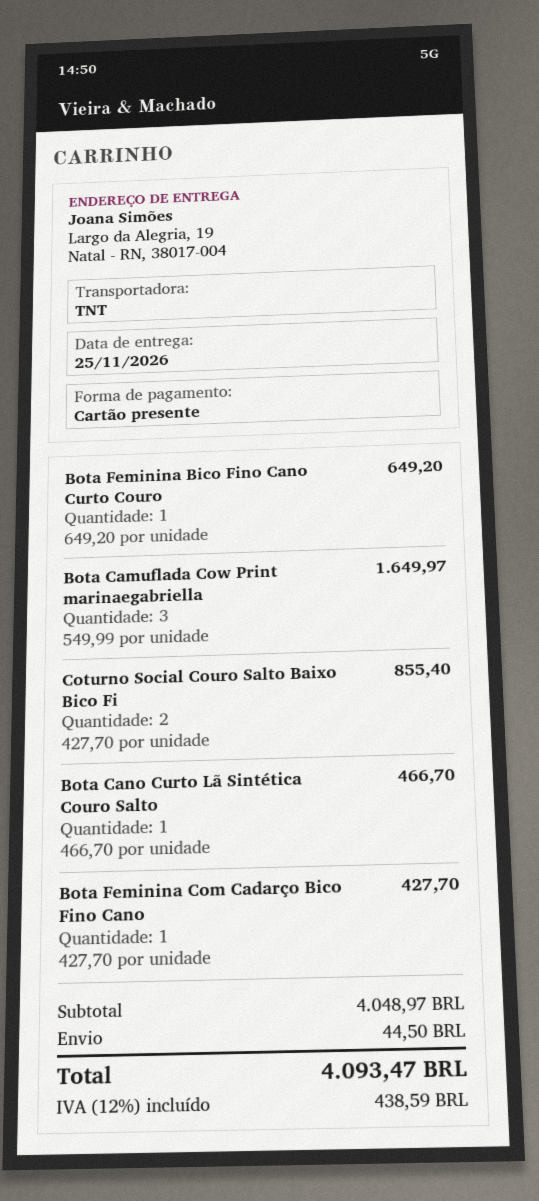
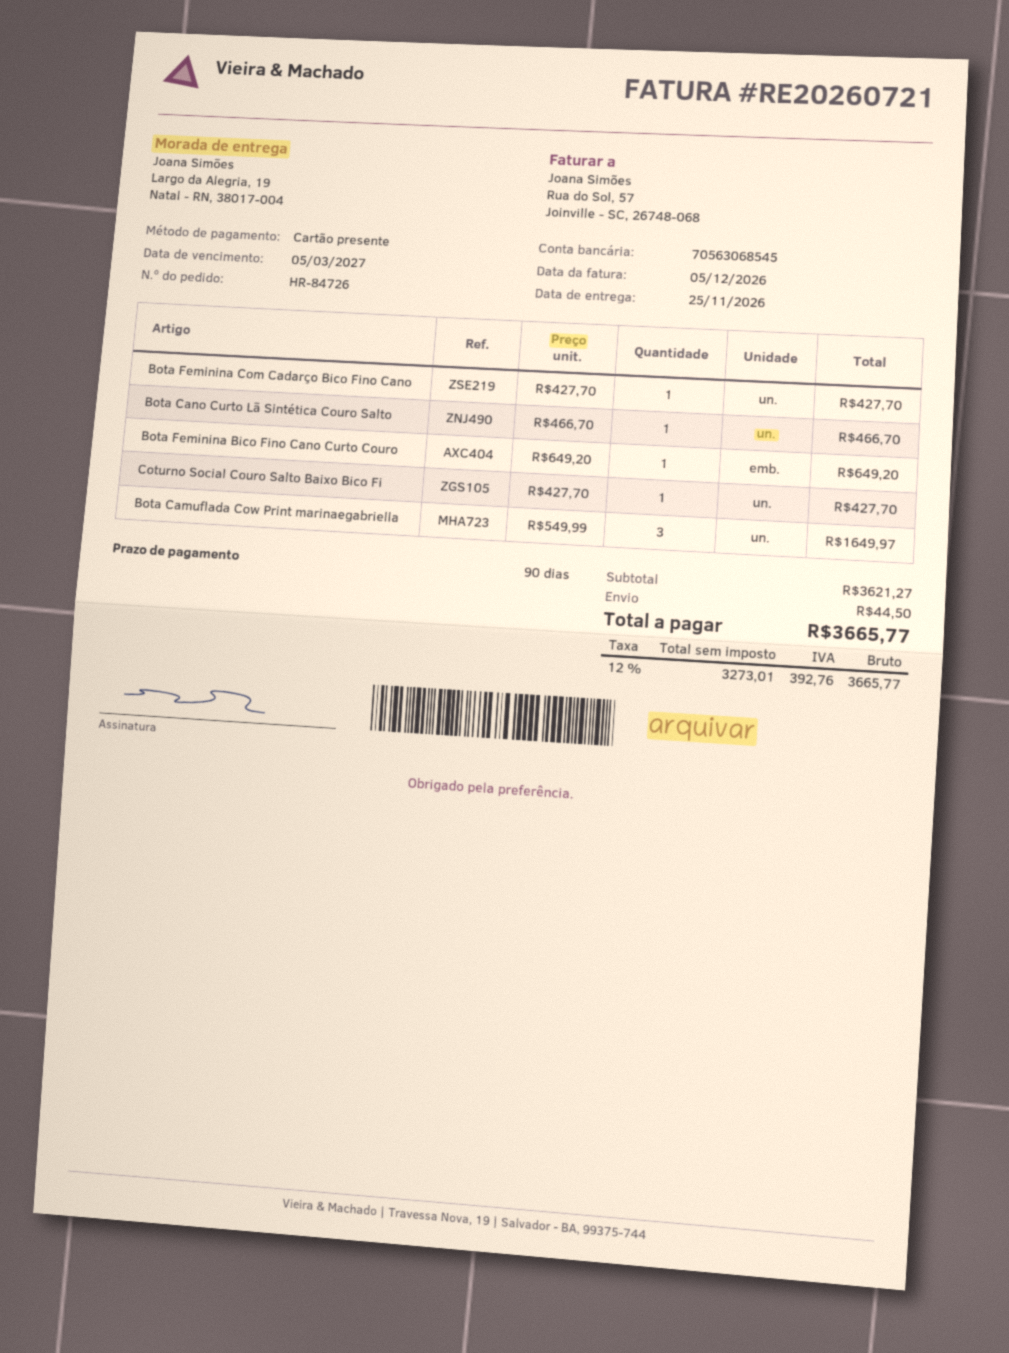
Coturno Social Couro Salto Baixo Bico Fi: 2 x 427.70 = 855.40 -> 1 x 427.70 = 427.70
subtotal: 4048.97 -> 3621.27
tax: 12% = 438.59 -> 12% = 392.76
total: 4093.47 -> 3665.77

